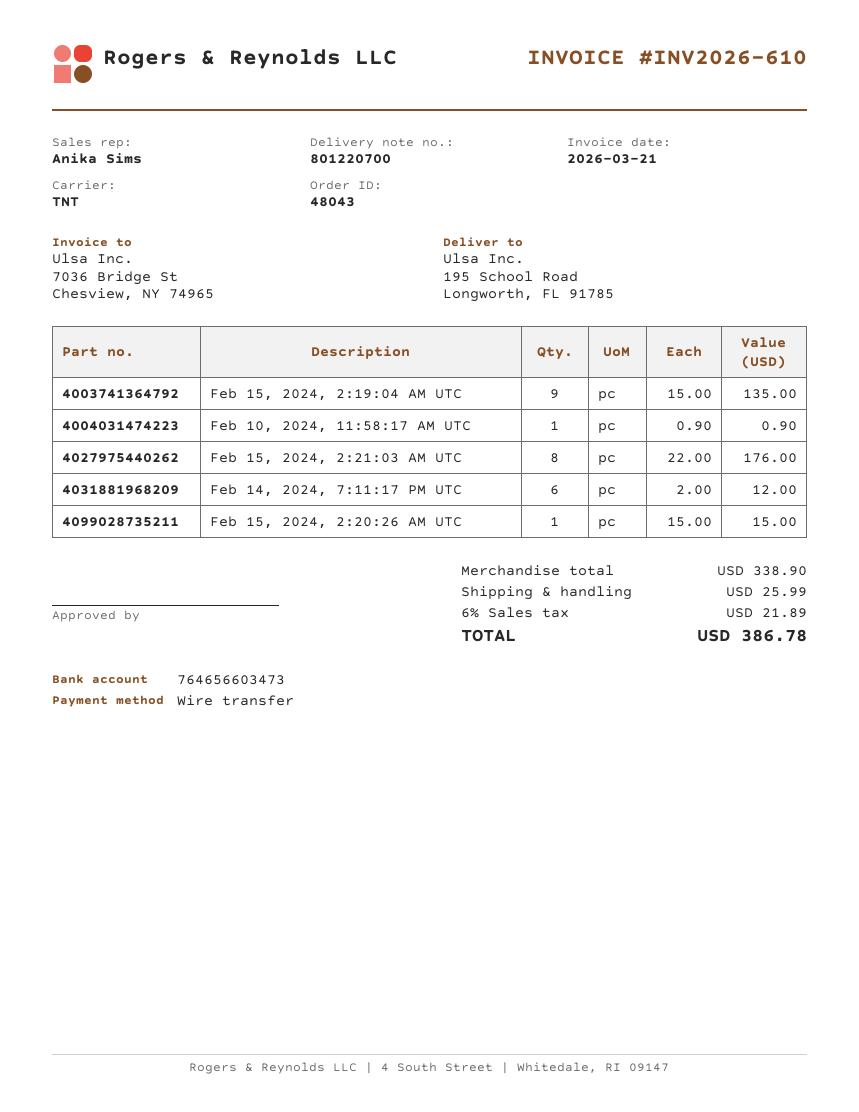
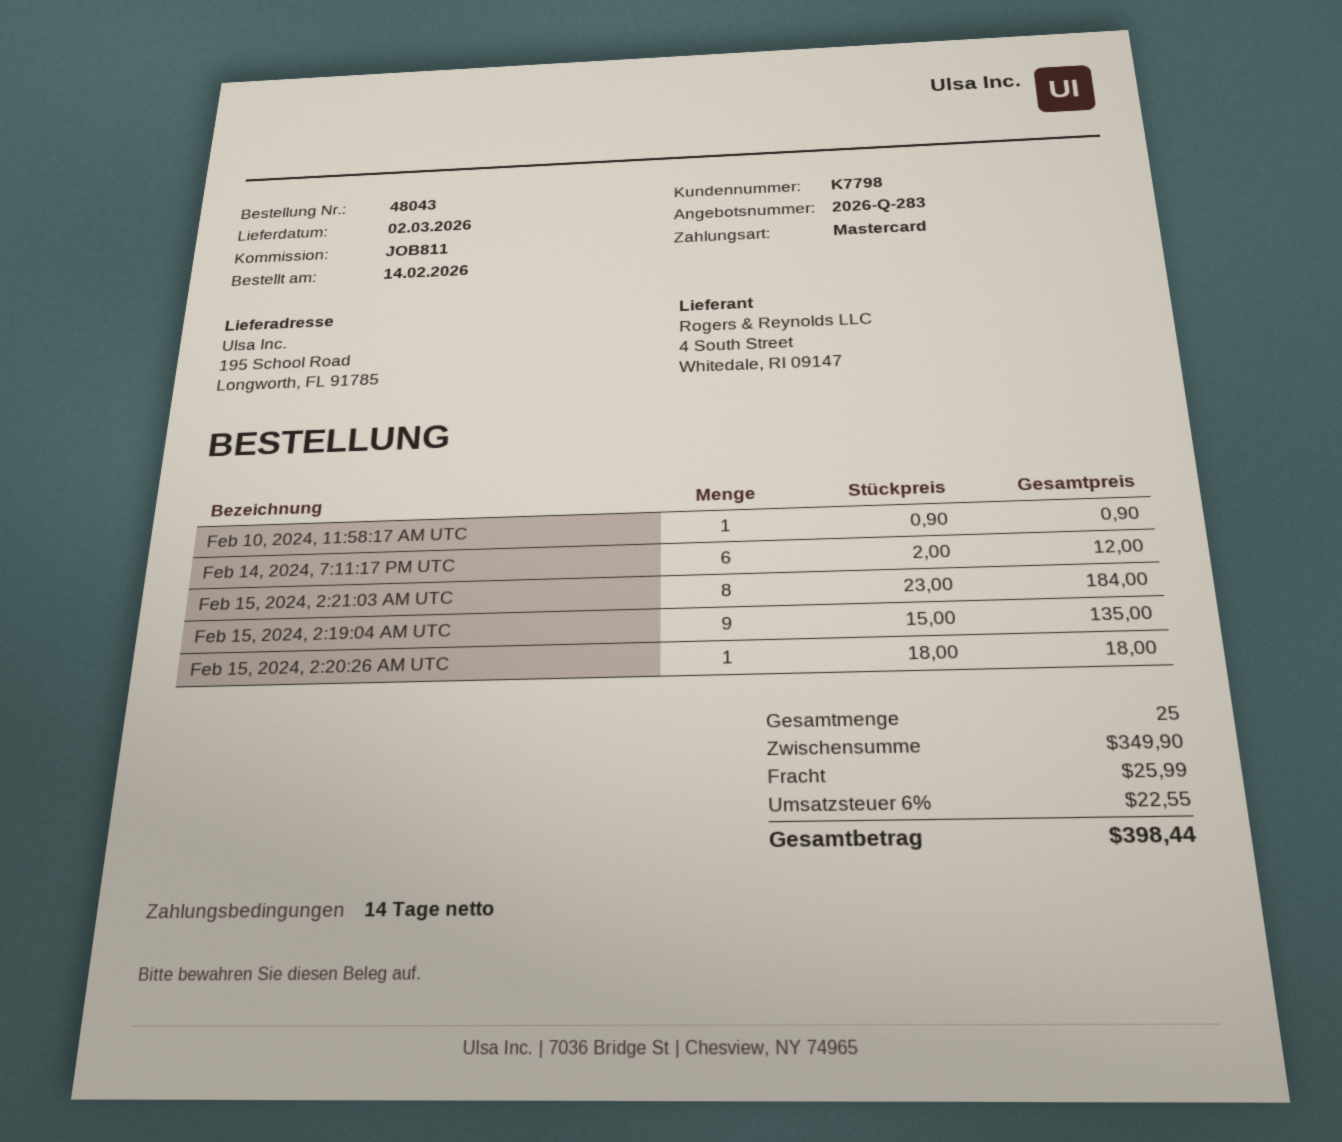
payment method: bank transfer -> Mastercard
Feb 15, 2024, 2:21:03 AM UTC: 8 x 22.00 = 176.00 -> 8 x 23.00 = 184.00
Feb 15, 2024, 2:20:26 AM UTC: 1 x 15.00 = 15.00 -> 1 x 18.00 = 18.00
subtotal: 338.90 -> 349.90
tax: 6% = 21.89 -> 6% = 22.55
total: 386.78 -> 398.44

